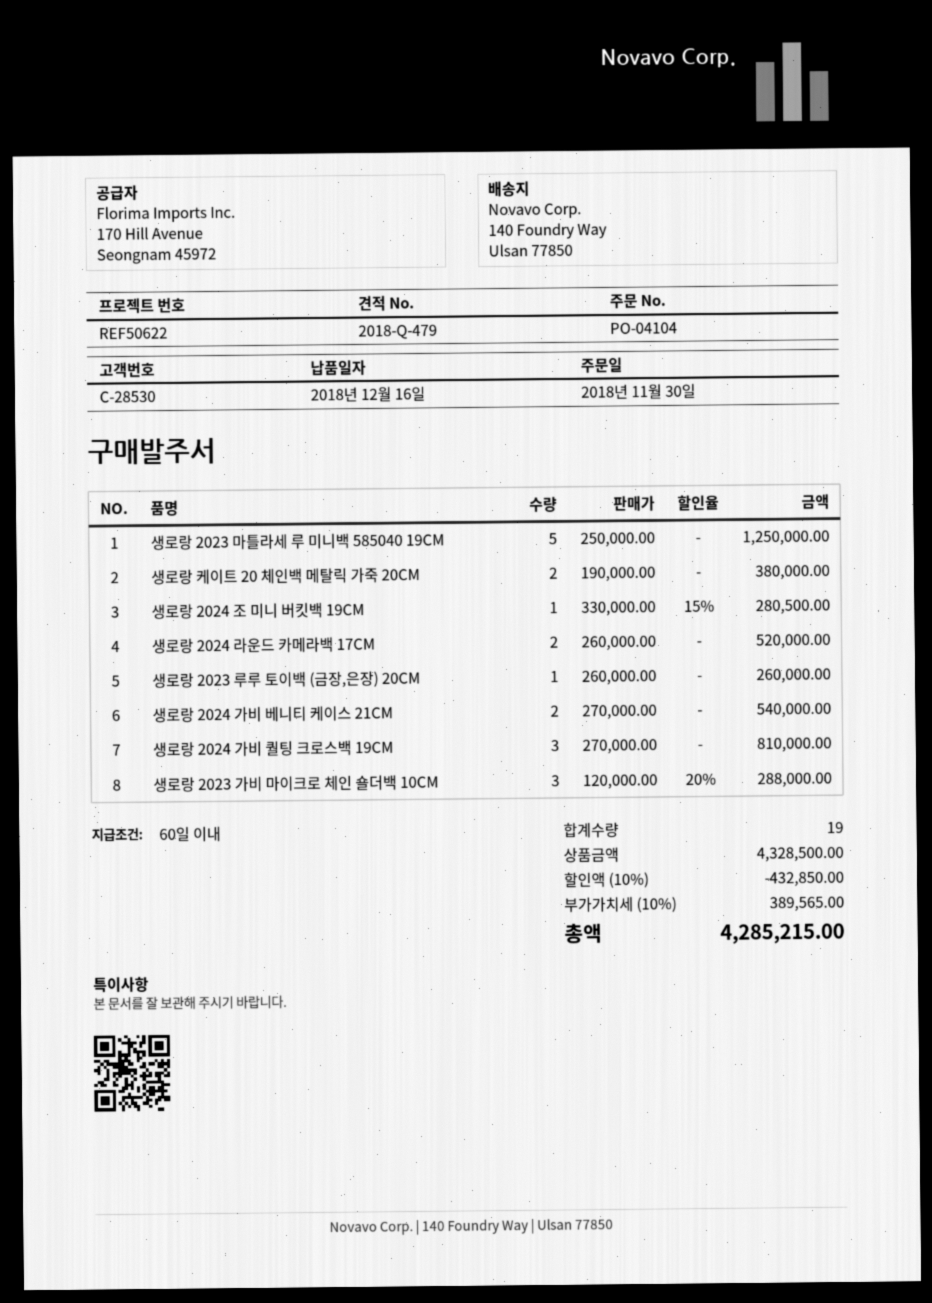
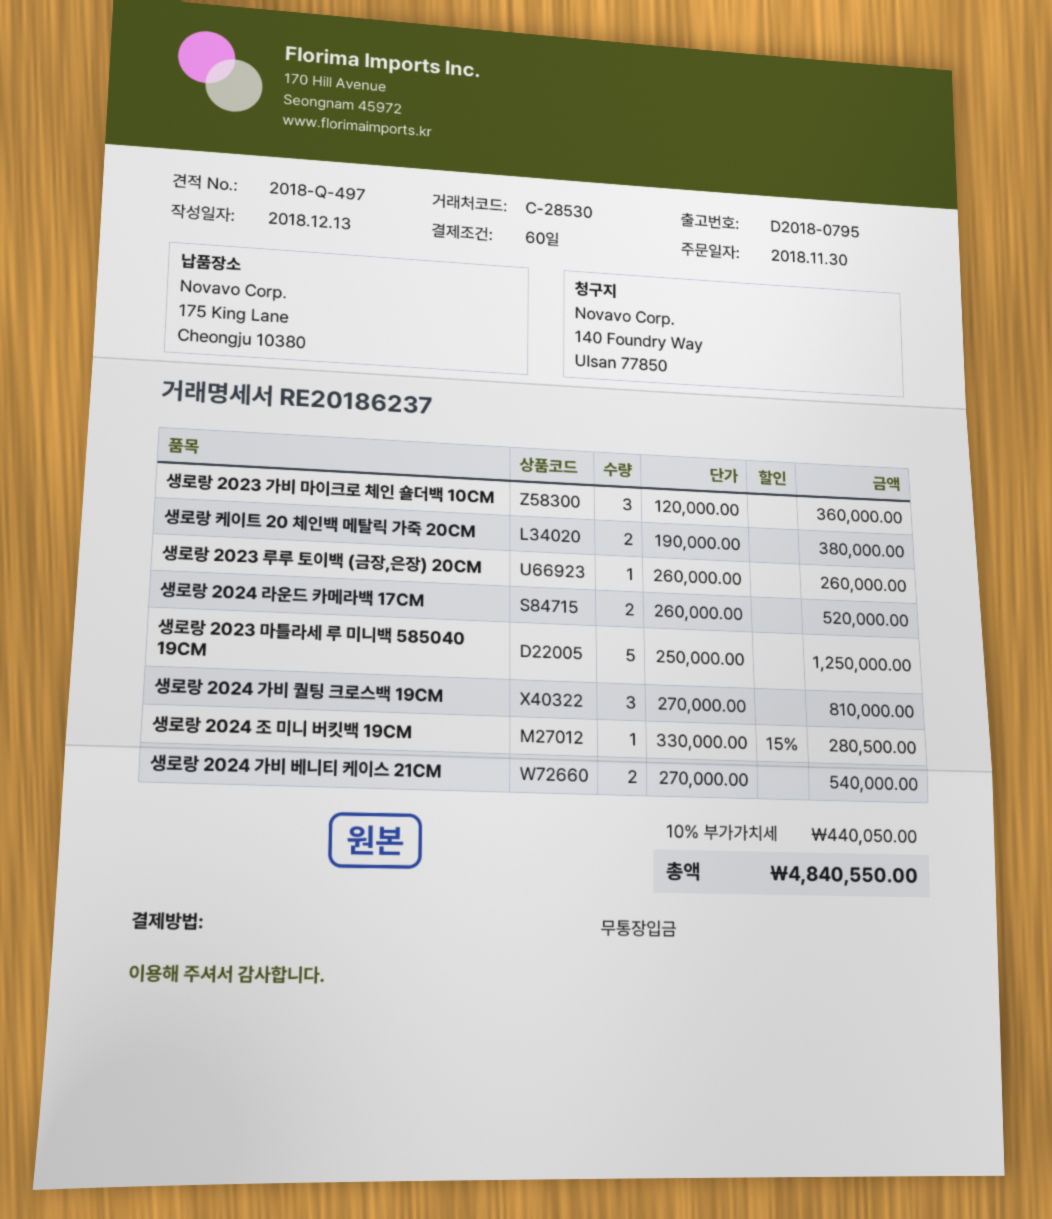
quote number: 2018-Q-479 -> 2018-Q-497
ship to: 140 Foundry Way, Ulsan 77850 -> 175 King Lane, Cheongju 10380
생로랑 2023 가비 마이크로 체인 숄더백 10CM: 3 x 120000.00 - 20% = 288000.00 -> 3 x 120000.00 = 360000.00
discount: 10% = 432850.00 -> none
tax: 10% = 389565.00 -> 10% = 440050.00
total: 4285215.00 -> 4840550.00

